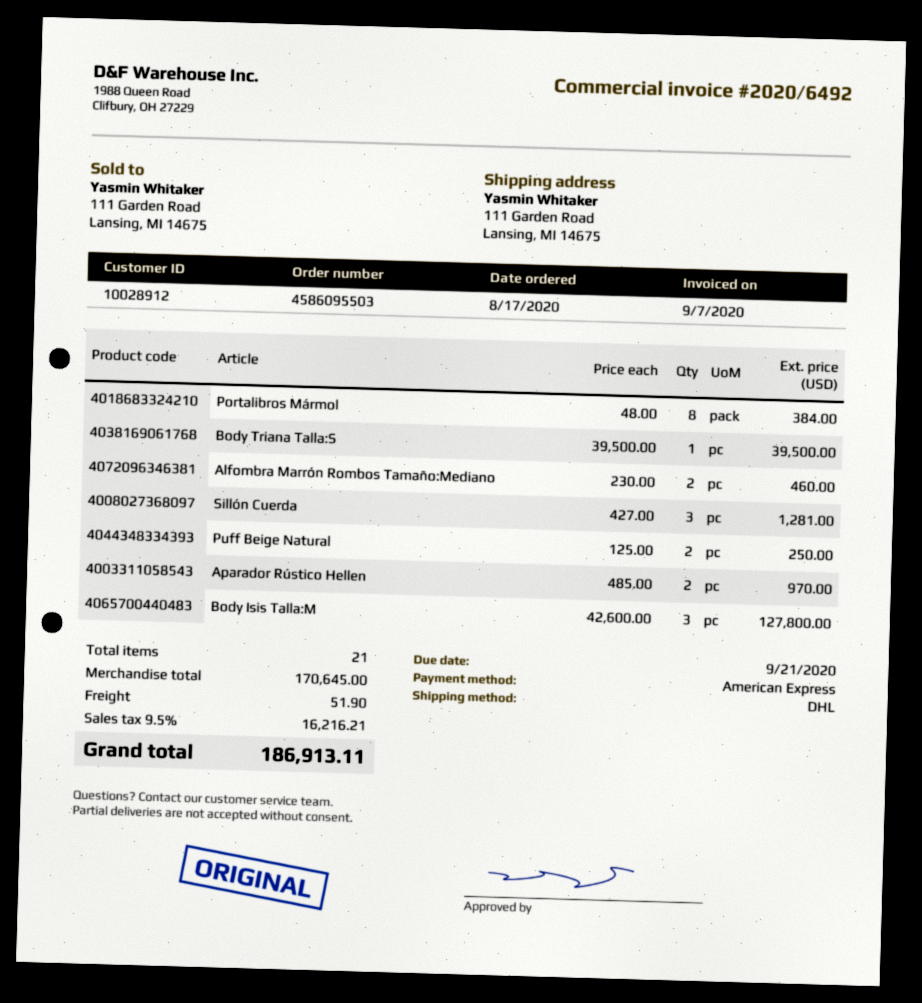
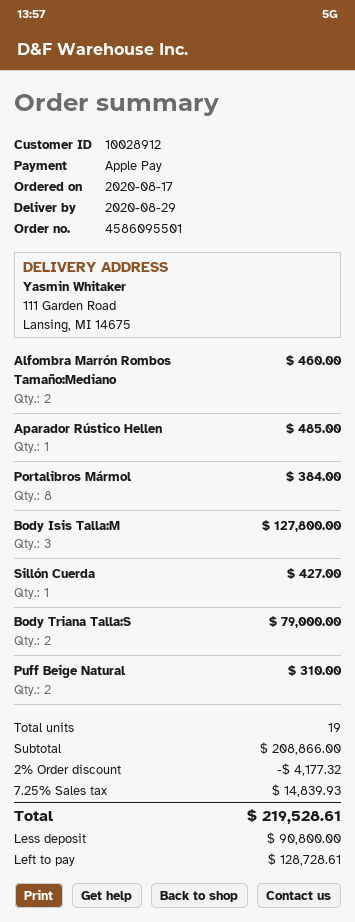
order number: 4586095503 -> 4586095501
payment method: American Express -> Apple Pay
Body Triana Talla:S: 1 for 39500.00 -> 2 for 79000.00
Sillón Cuerda: 3 for 1281.00 -> 1 for 427.00
Puff Beige Natural: 2 for 250.00 -> 2 for 310.00
Aparador Rústico Hellen: 2 for 970.00 -> 1 for 485.00
total quantity: 21 -> 19
subtotal: 170645.00 -> 208866.00
discount: none -> 2% = 4177.32
shipping: 51.90 -> none
tax: 9.5% = 16216.21 -> 7.25% = 14839.93
total: 186913.11 -> 219528.61

